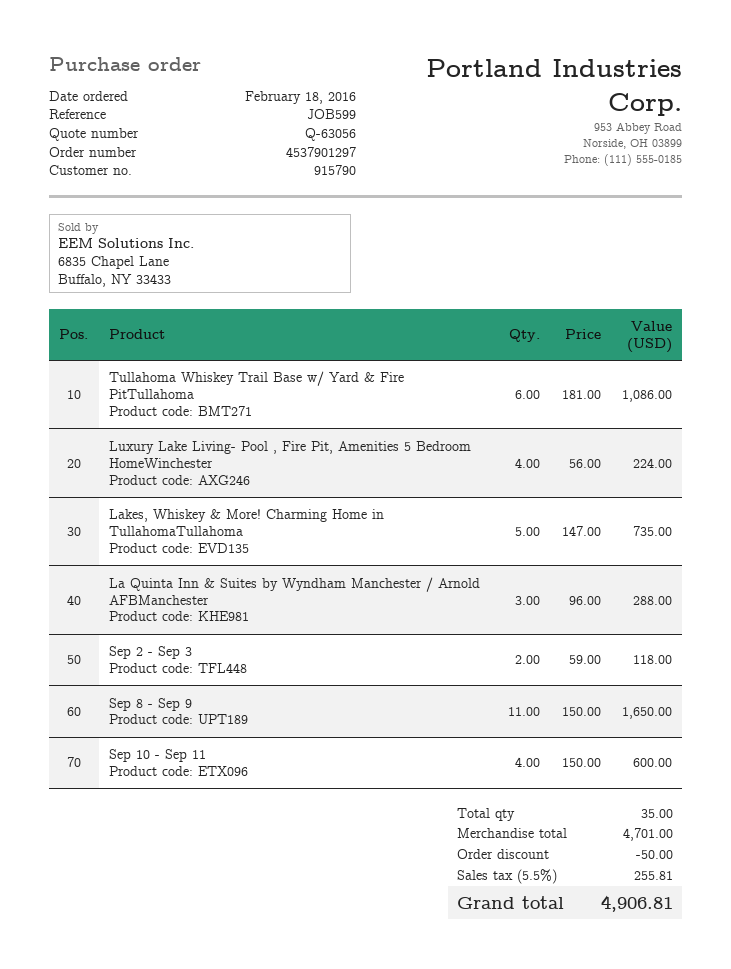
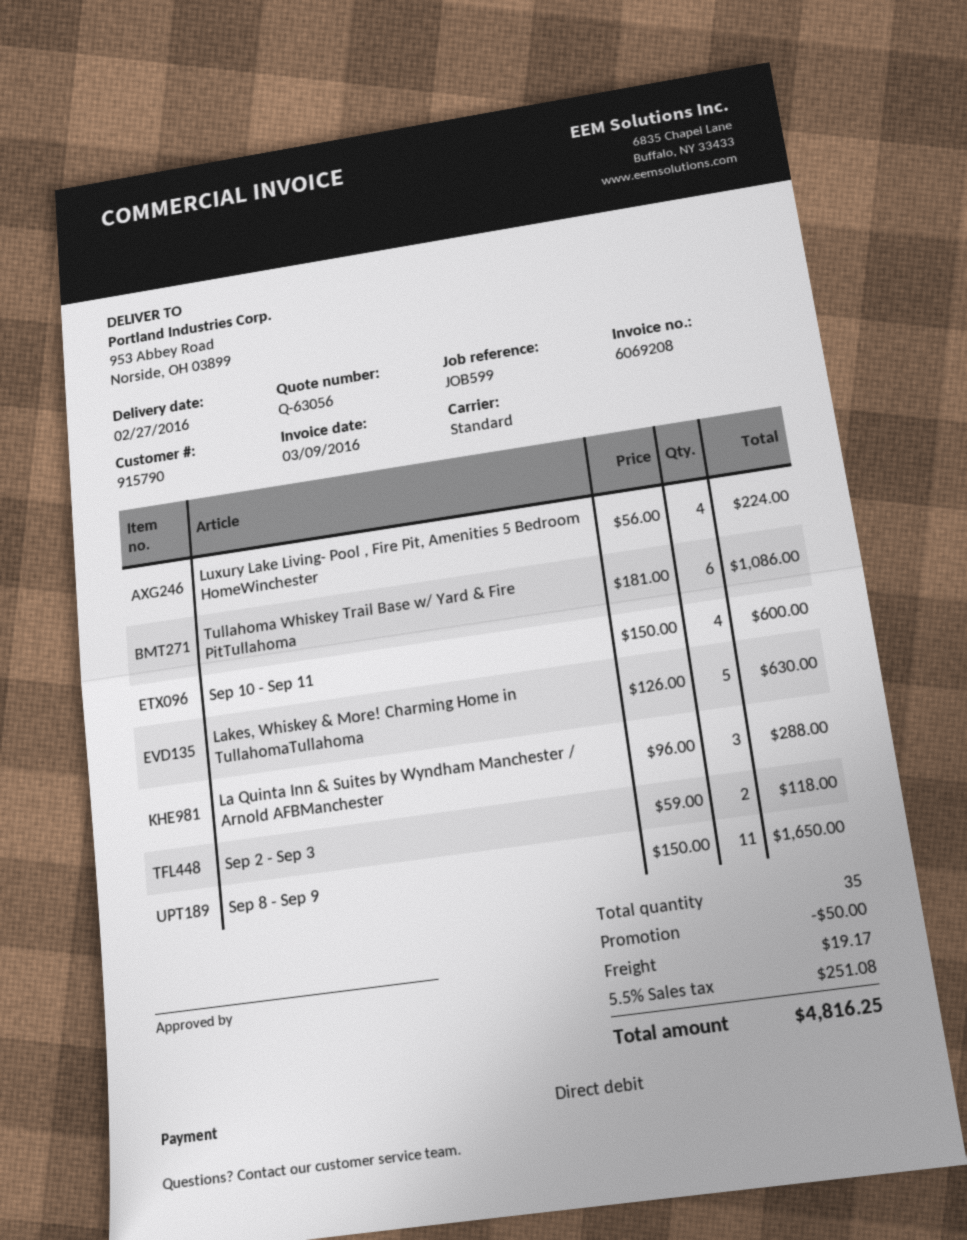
Lakes, Whiskey & More! Charming Home in TullahomaTullahoma: 5 x 147.00 = 735.00 -> 5 x 126.00 = 630.00
shipping: none -> 19.17
tax: 5.5% = 255.81 -> 5.5% = 251.08
total: 4906.81 -> 4816.25

